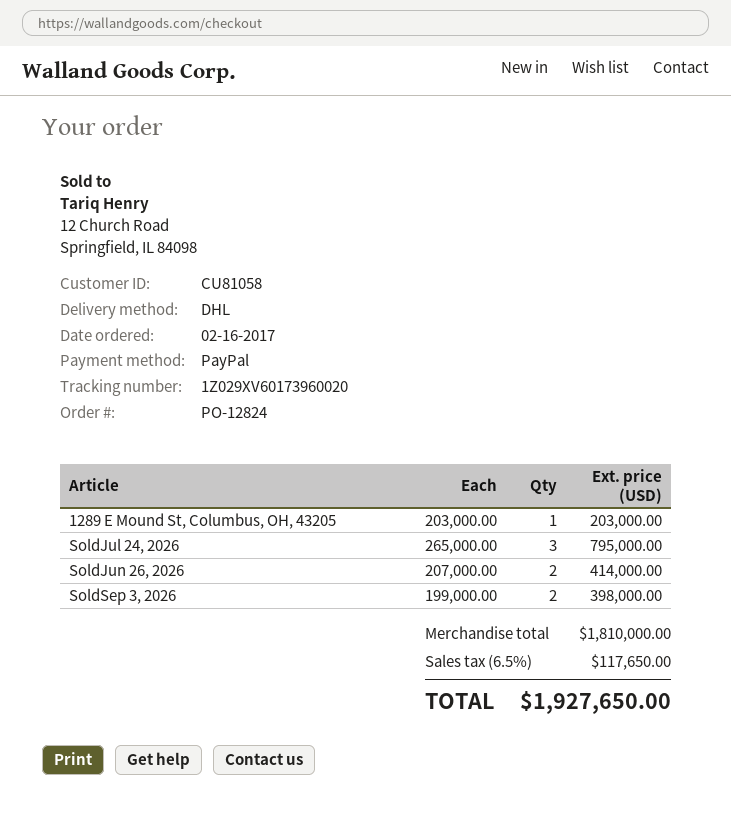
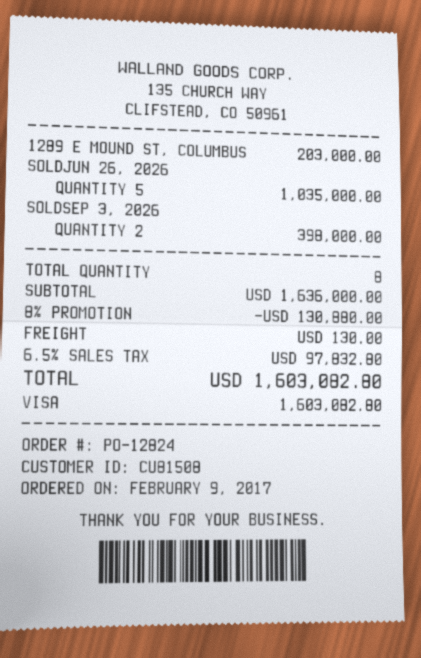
order date: 2017-02-16 -> 2017-02-09
customer number: CU81058 -> CU81508
payment method: PayPal -> Visa
SoldJul 24, 2026: 3 for 795000.00 -> none
SoldJun 26, 2026: 2 for 414000.00 -> 5 for 1035000.00
subtotal: 1810000.00 -> 1636000.00
discount: none -> 8% = 130880.00
shipping: none -> 130.00
tax: 6.5% = 117650.00 -> 6.5% = 97832.80
total: 1927650.00 -> 1603082.80

